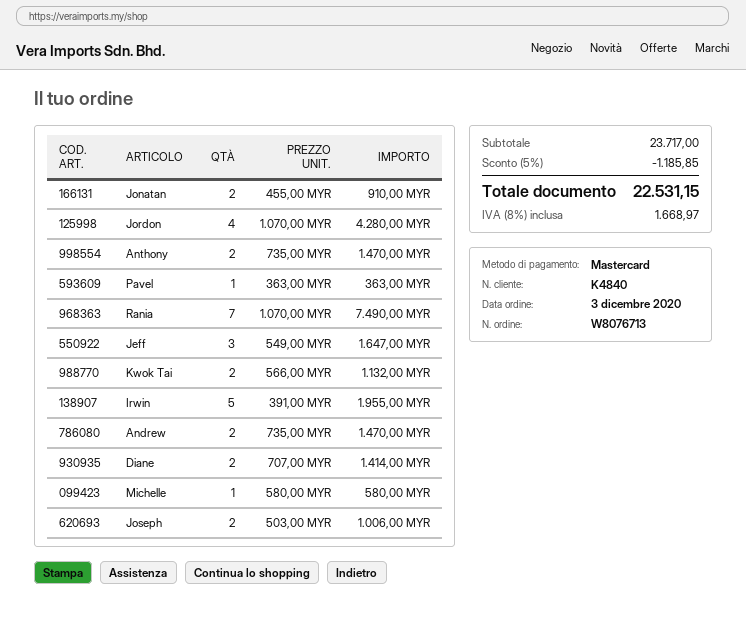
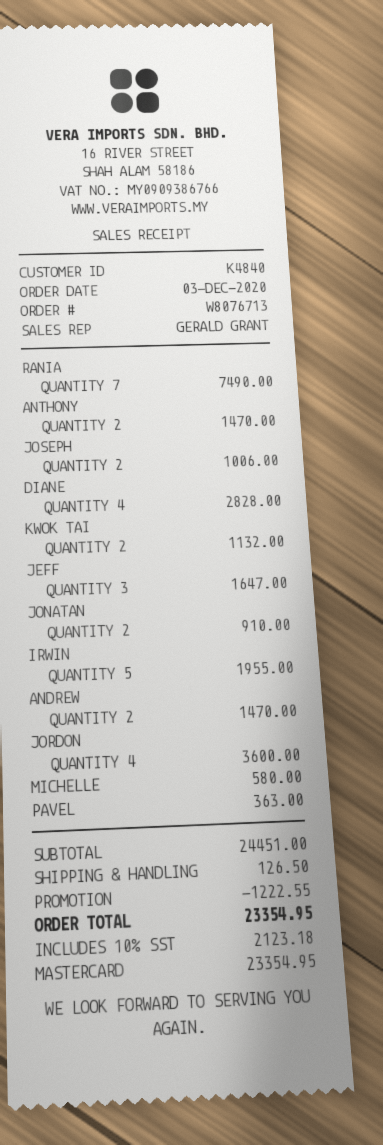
Jordon: 4 for 4280.00 -> 4 for 3600.00
Diane: 2 for 1414.00 -> 4 for 2828.00
subtotal: 23717.00 -> 24451.00
discount: 1185.85 -> 1222.55
shipping: none -> 126.50
tax: 8% = 1668.97 -> 10% = 2123.18
total: 22531.15 -> 23354.95

